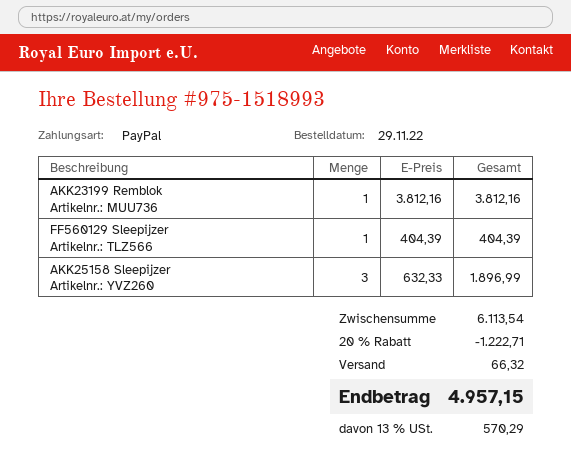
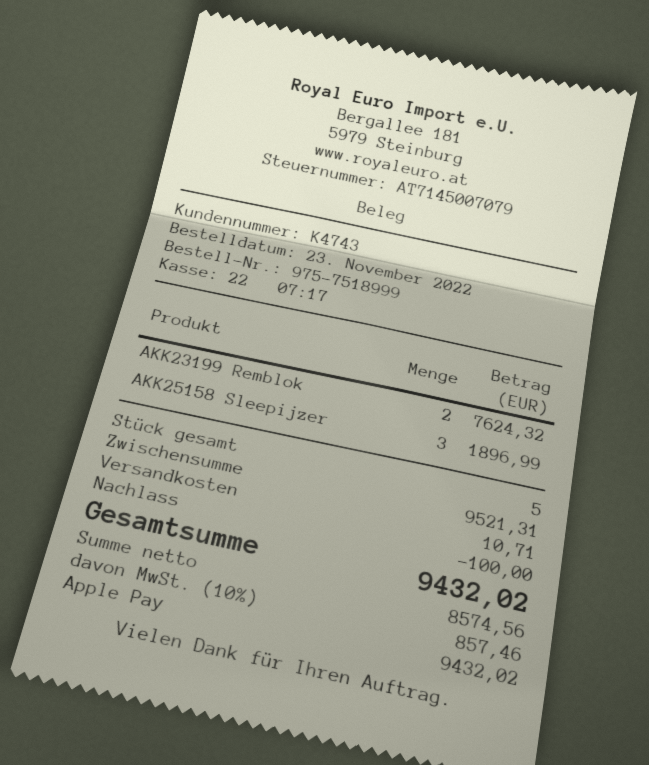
order number: 975-1518993 -> 975-7518999
order date: 2022-11-29 -> 2022-11-23
payment method: PayPal -> Apple Pay
AKK23199 Remblok: 1 for 3812.16 -> 2 for 7624.32
FF560129 Sleepijzer: 1 for 404.39 -> none
subtotal: 6113.54 -> 9521.31
discount: 1222.71 -> 100.00
shipping: 66.32 -> 10.71
tax: 13% = 570.29 -> 10% = 857.46
total: 4957.15 -> 9432.02

